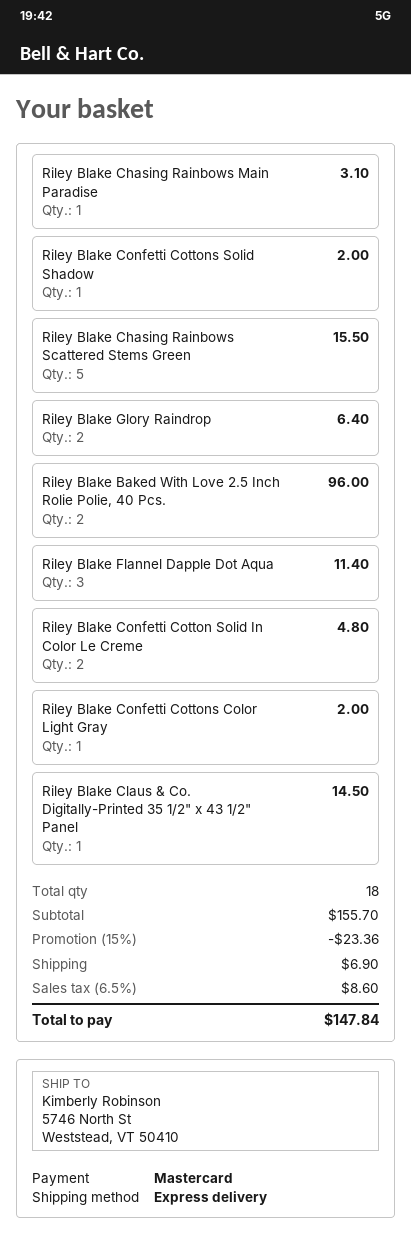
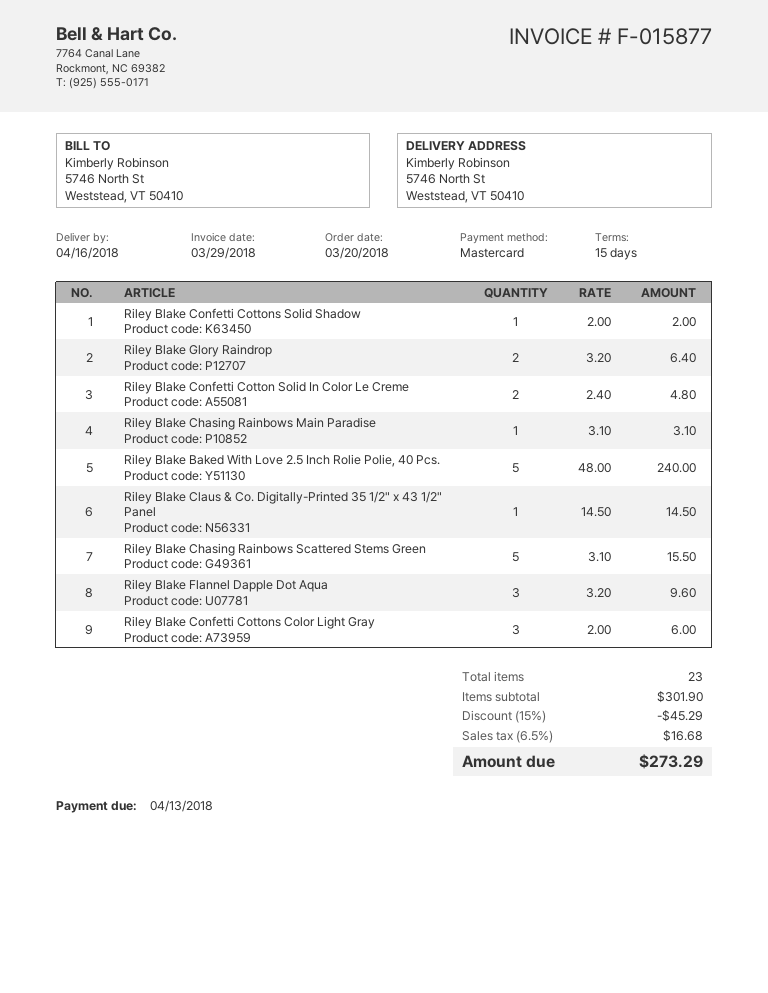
Riley Blake Baked With Love 2.5 Inch Rolie Polie, 40 Pcs.: 2 for 96.00 -> 5 for 240.00
Riley Blake Flannel Dapple Dot Aqua: 3 for 11.40 -> 3 for 9.60
Riley Blake Confetti Cottons Color Light Gray: 1 for 2.00 -> 3 for 6.00
total quantity: 18 -> 23
subtotal: 155.70 -> 301.90
discount: 15% = 23.36 -> 15% = 45.29
shipping: 6.90 -> none
tax: 6.5% = 8.60 -> 6.5% = 16.68
total: 147.84 -> 273.29

